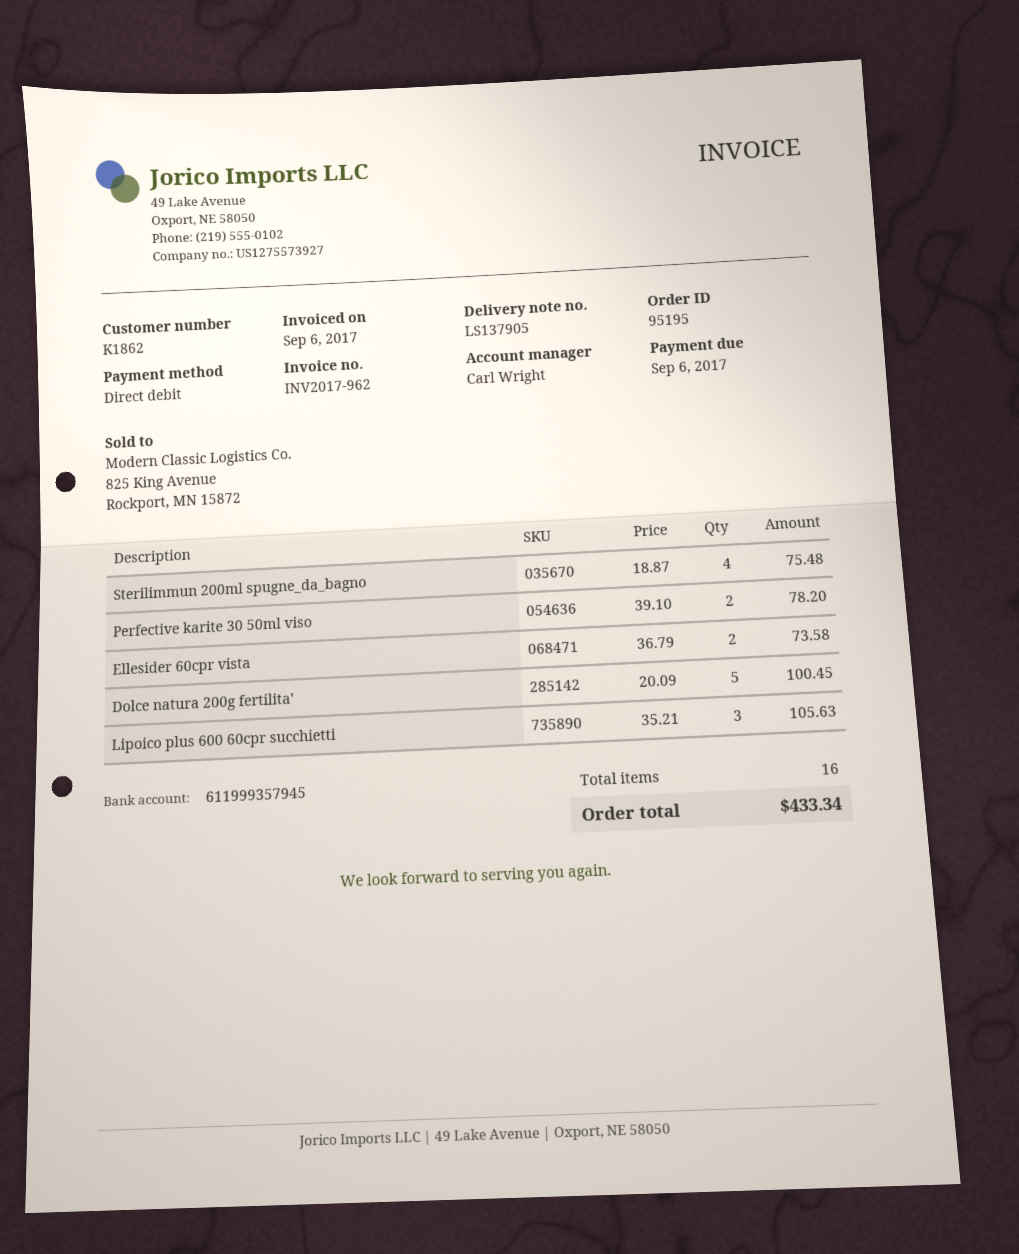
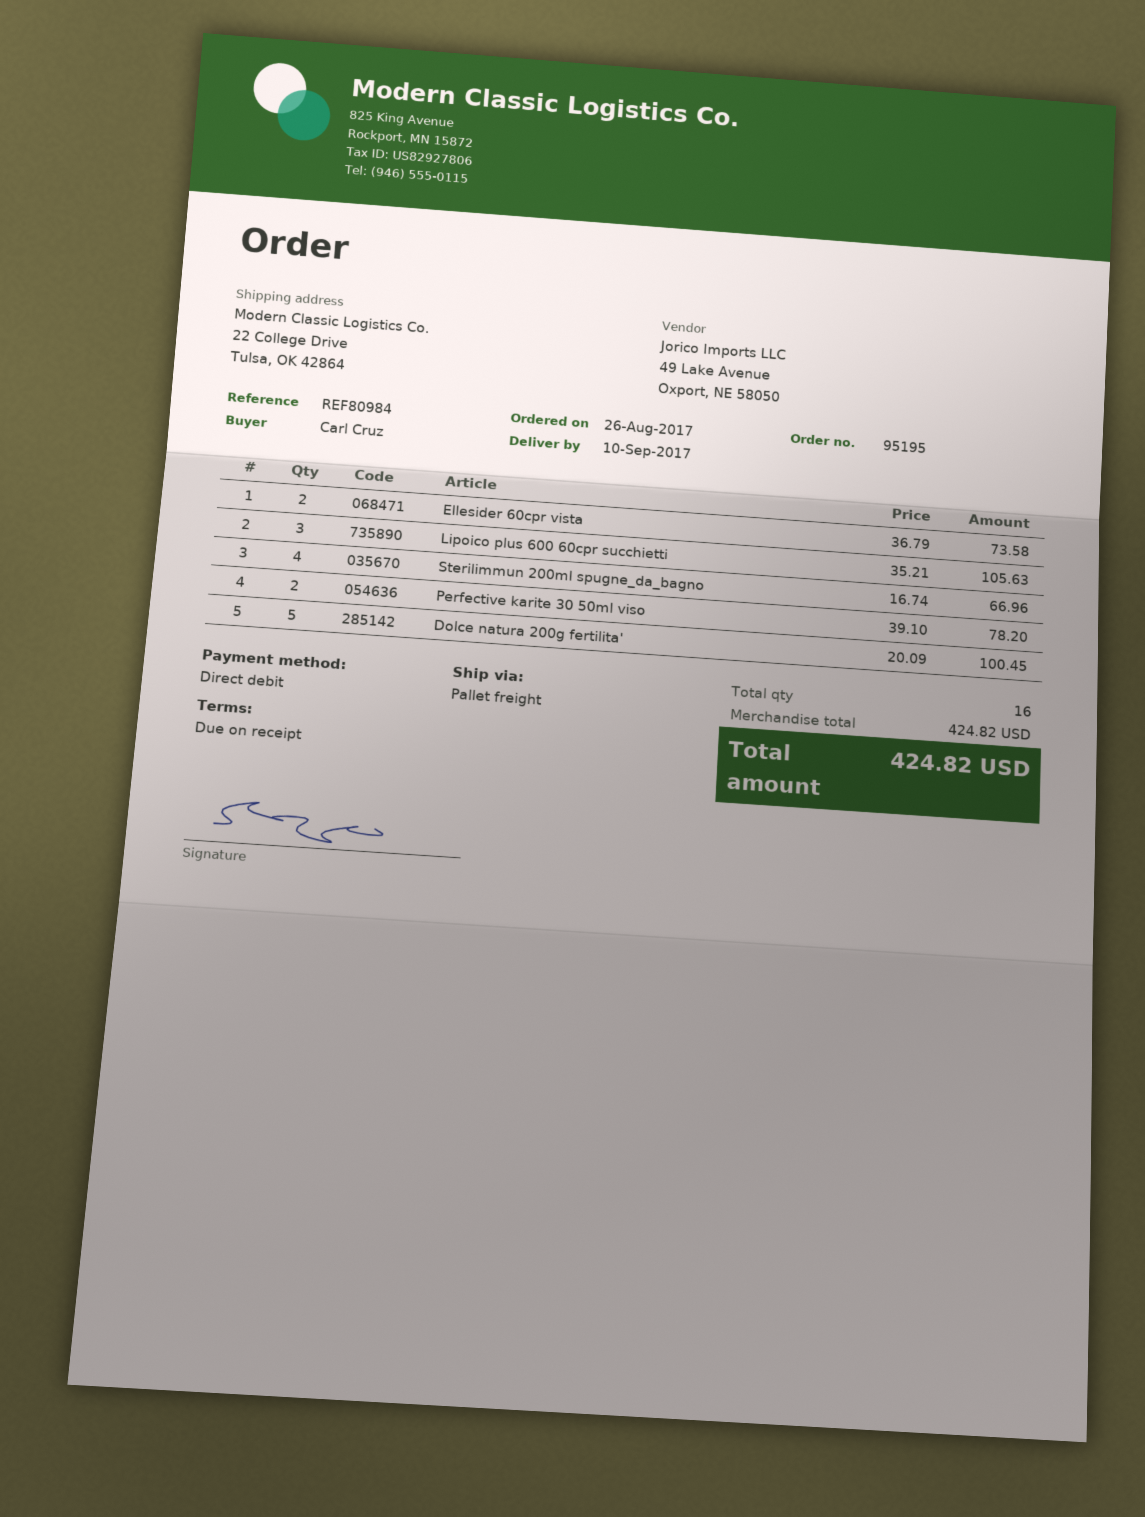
Sterilimmun 200ml spugne_da_bagno: 4 x 18.87 = 75.48 -> 4 x 16.74 = 66.96
total: 433.34 -> 424.82

